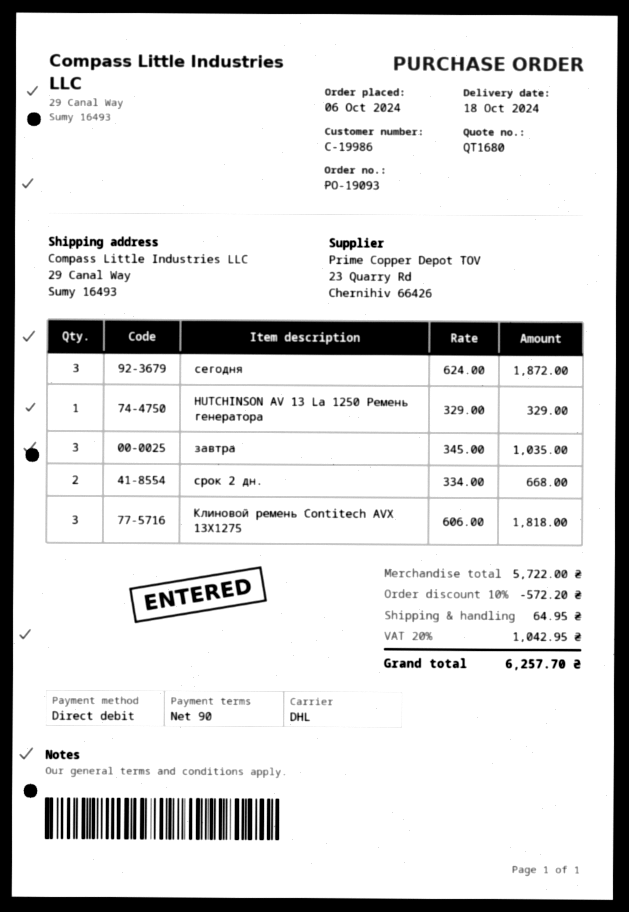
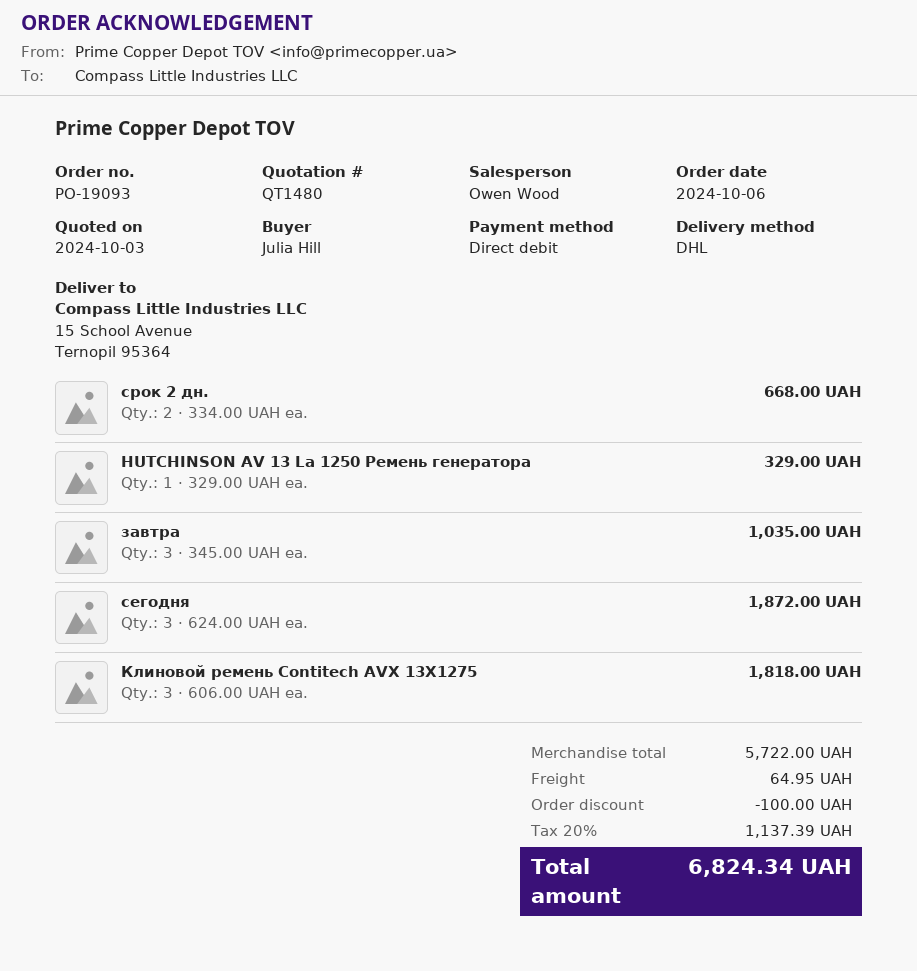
quote number: QT1680 -> QT1480
ship to: 29 Canal Way, Sumy 16493 -> 15 School Avenue, Ternopil 95364
discount: 572.20 -> 100.00
tax: 20% = 1042.95 -> 20% = 1137.39
total: 6257.70 -> 6824.34

